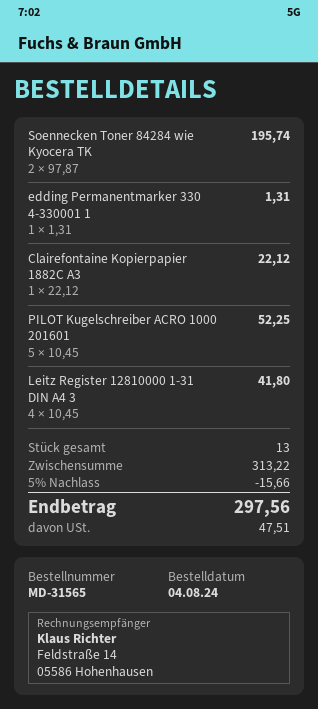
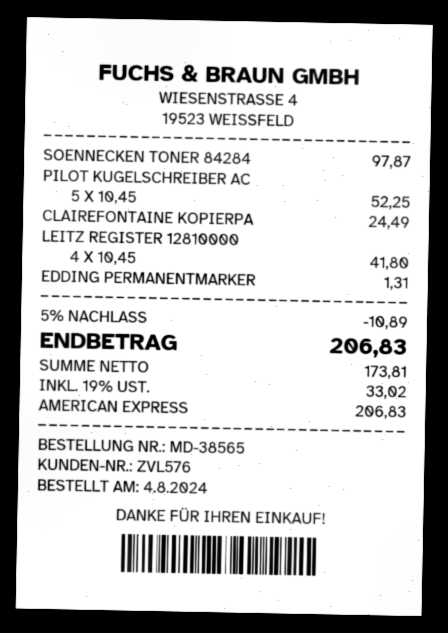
order number: MD-31565 -> MD-38565
Soennecken Toner 84284 wie Kyocera TK: 2 x 97.87 = 195.74 -> 1 x 97.87 = 97.87
Clairefontaine Kopierpapier 1882C A3: 1 x 22.12 = 22.12 -> 1 x 24.49 = 24.49
discount: 5% = 15.66 -> 5% = 10.89
tax: 47.51 -> 33.02
total: 297.56 -> 206.83

